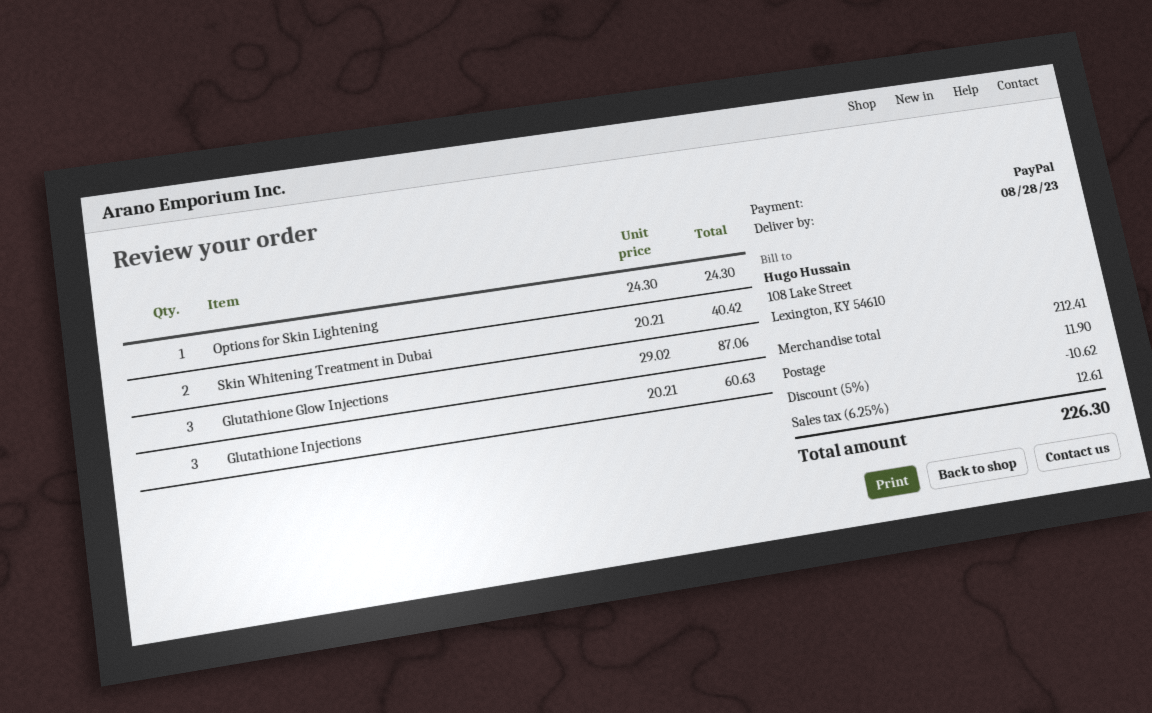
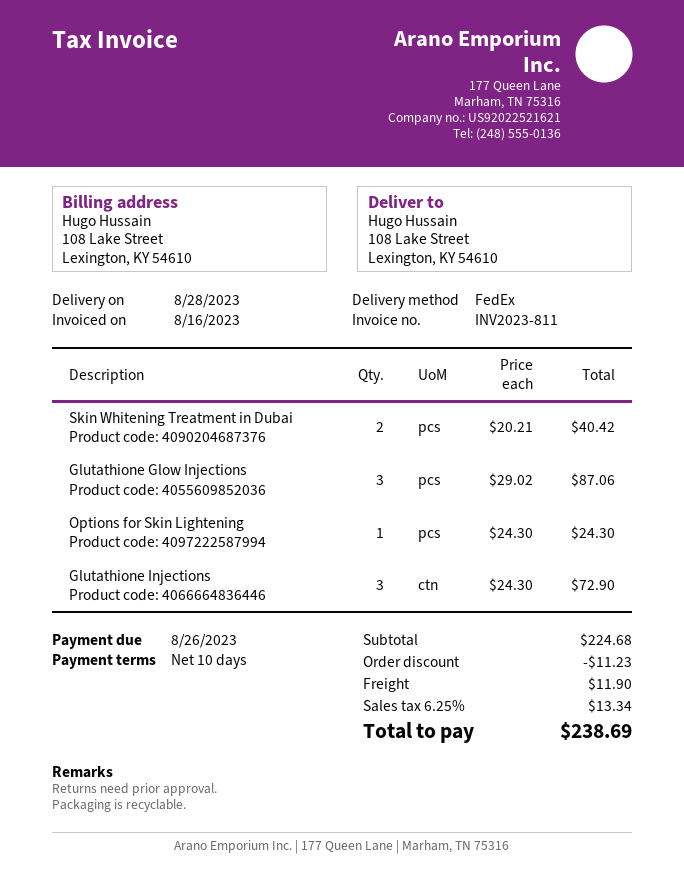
Glutathione Injections: 3 x 20.21 = 60.63 -> 3 x 24.30 = 72.90
subtotal: 212.41 -> 224.68
discount: 10.62 -> 11.23
tax: 6.25% = 12.61 -> 6.25% = 13.34
total: 226.30 -> 238.69

